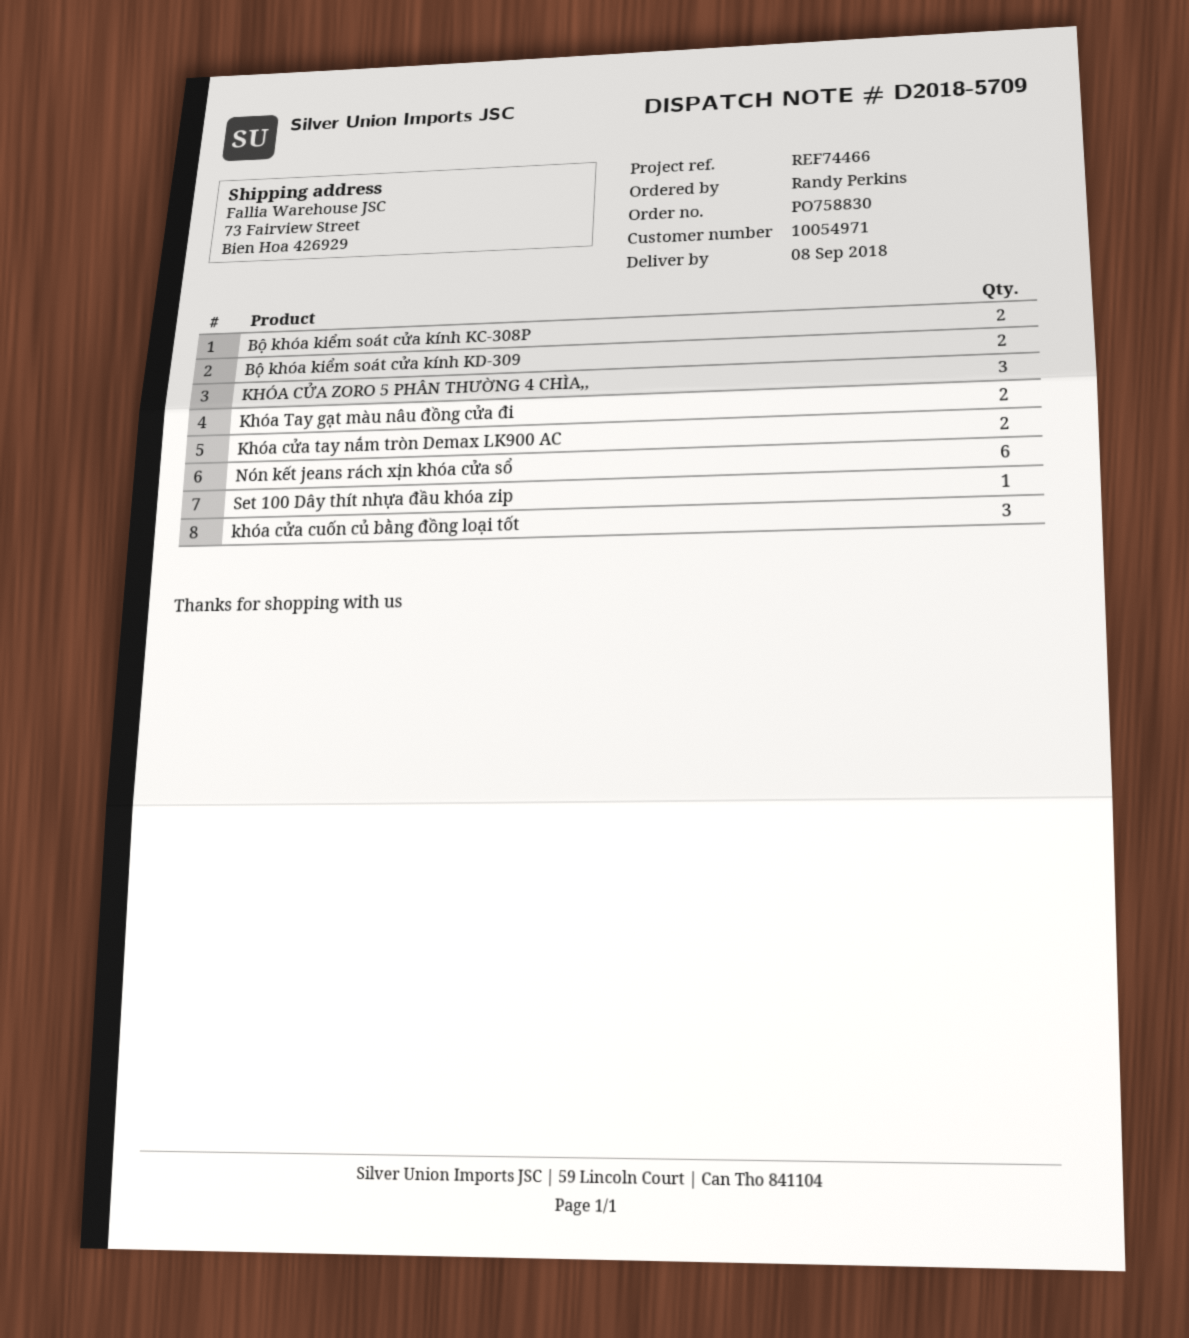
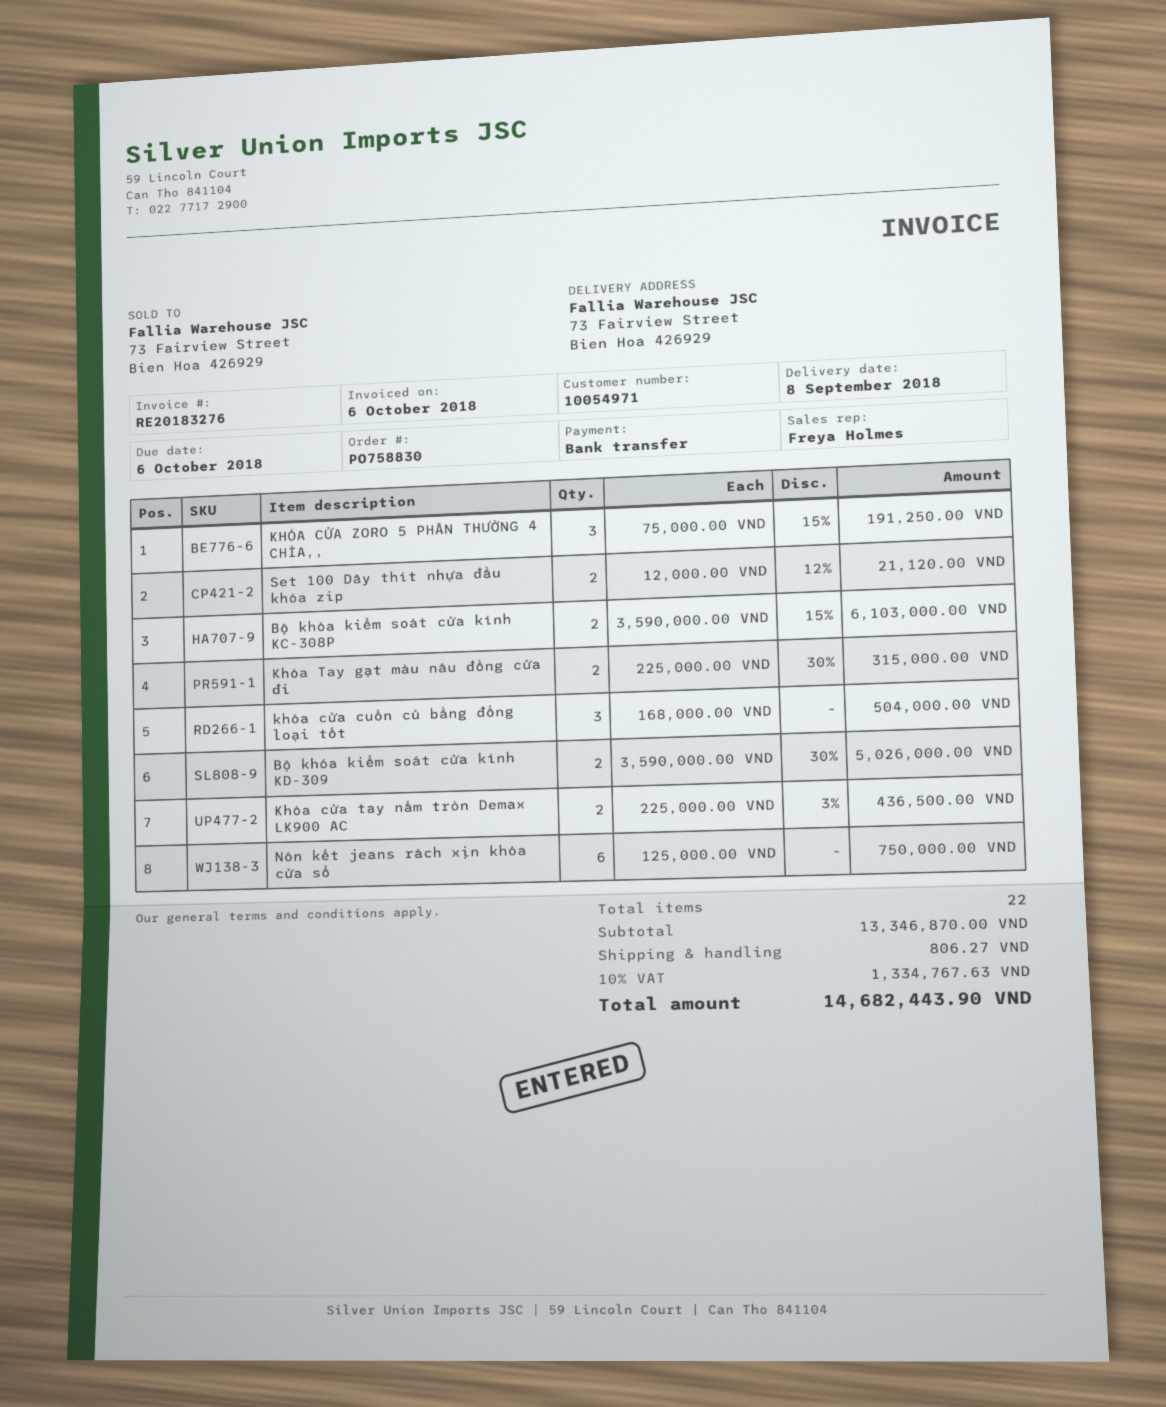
Set 100 Dây thít nhựa đầu khóa zip: 1 -> 2

